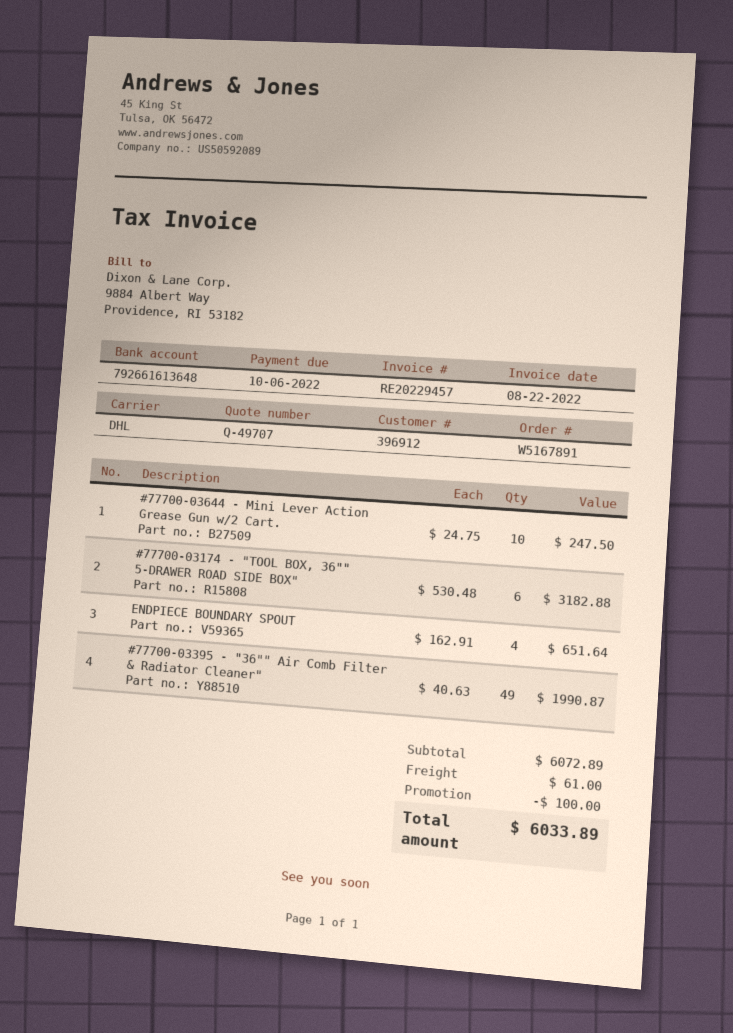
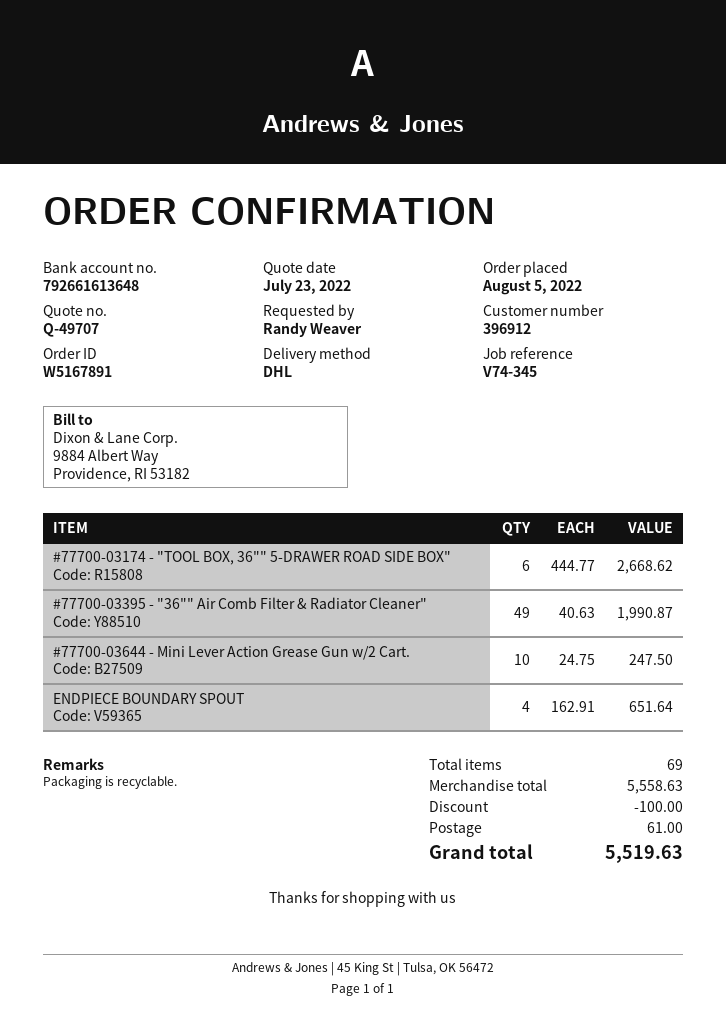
#77700-03174 - "TOOL BOX, 36"" 5-DRAWER ROAD SIDE BOX": 6 x 530.48 = 3182.88 -> 6 x 444.77 = 2668.62
subtotal: 6072.89 -> 5558.63
total: 6033.89 -> 5519.63

